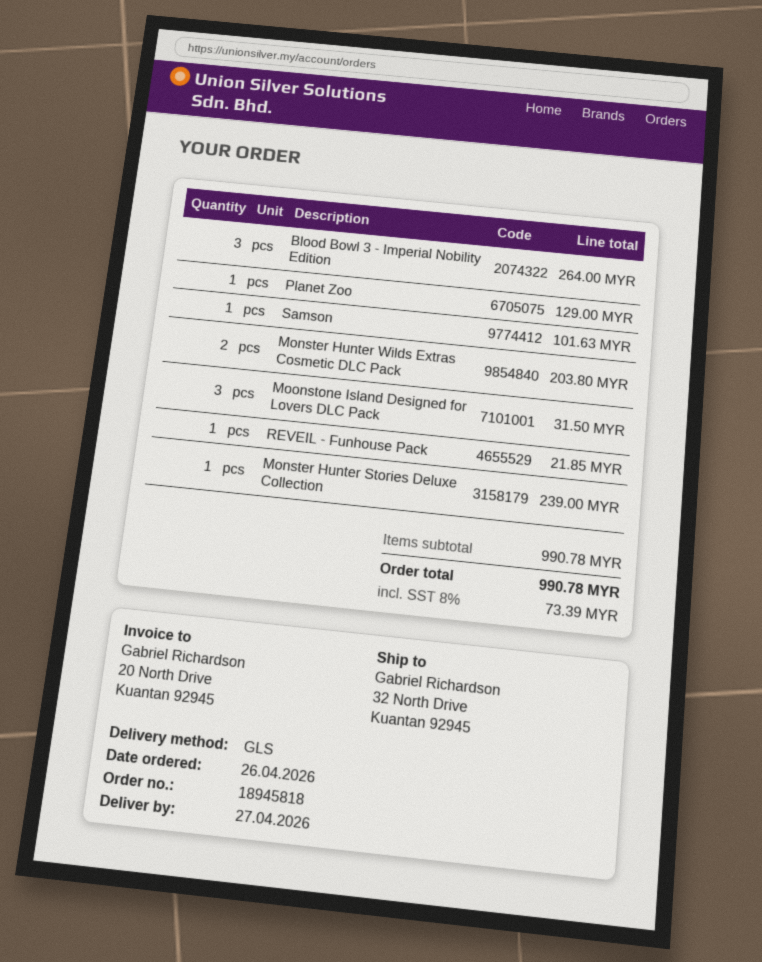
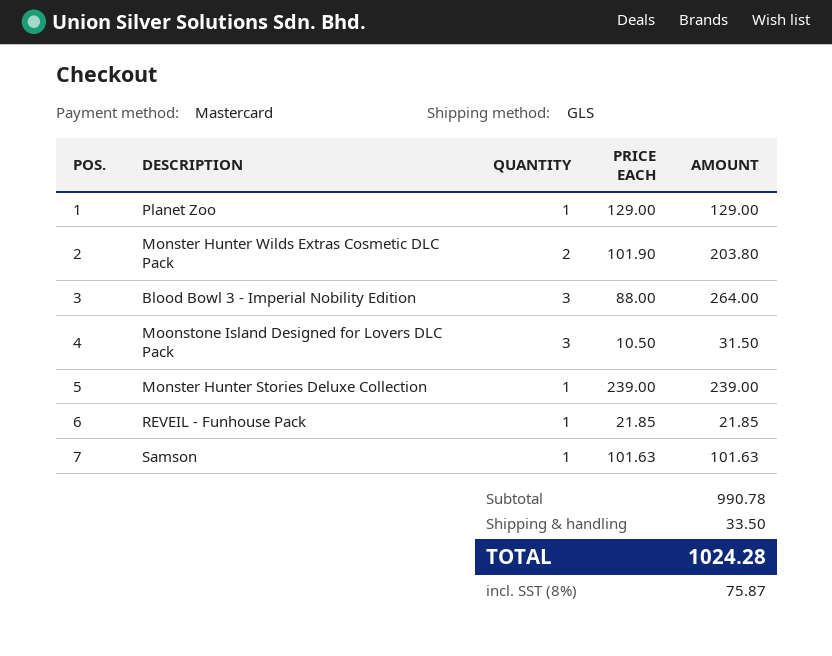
shipping: none -> 33.50
tax: 8% = 73.39 -> 8% = 75.87
total: 990.78 -> 1024.28

